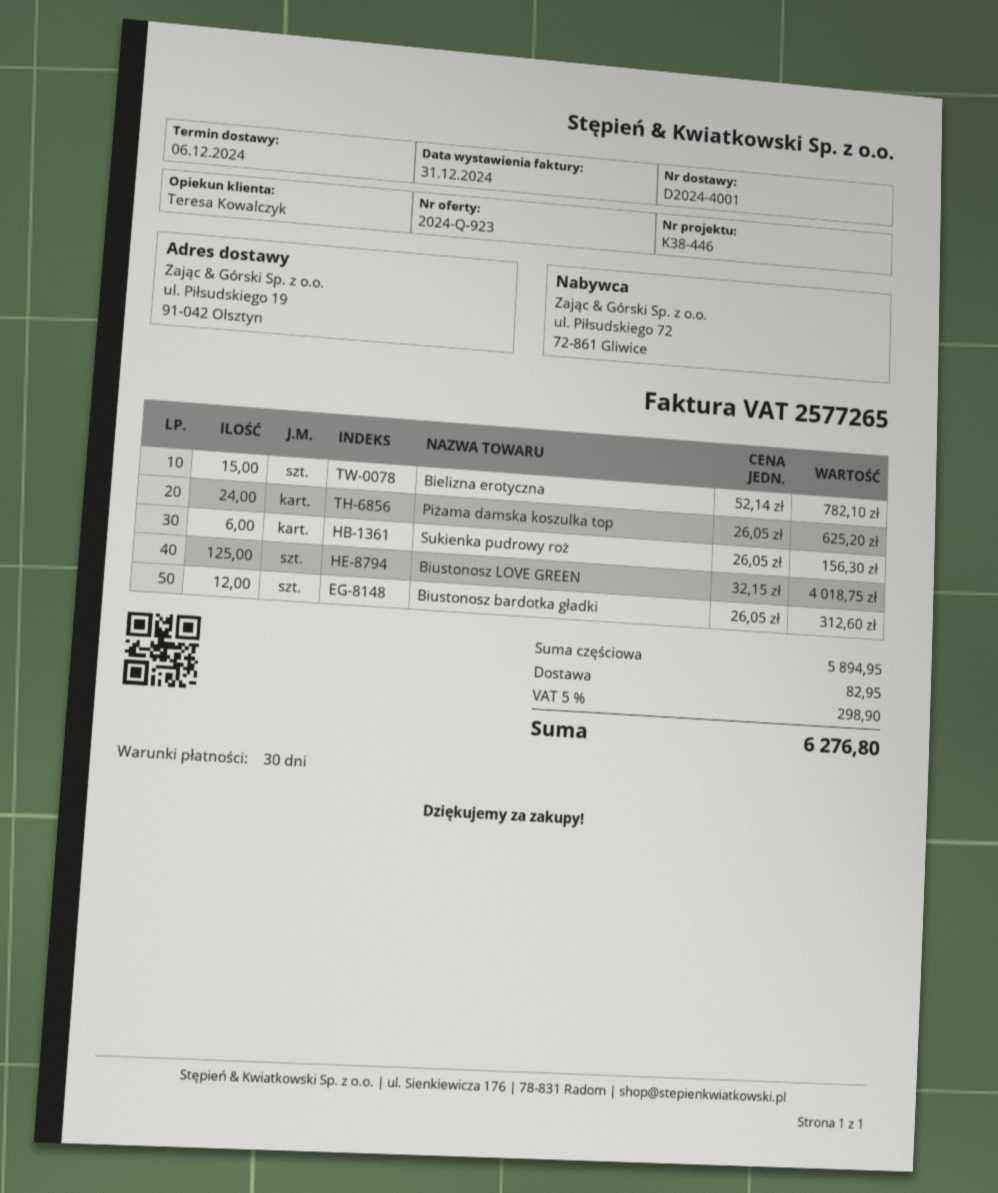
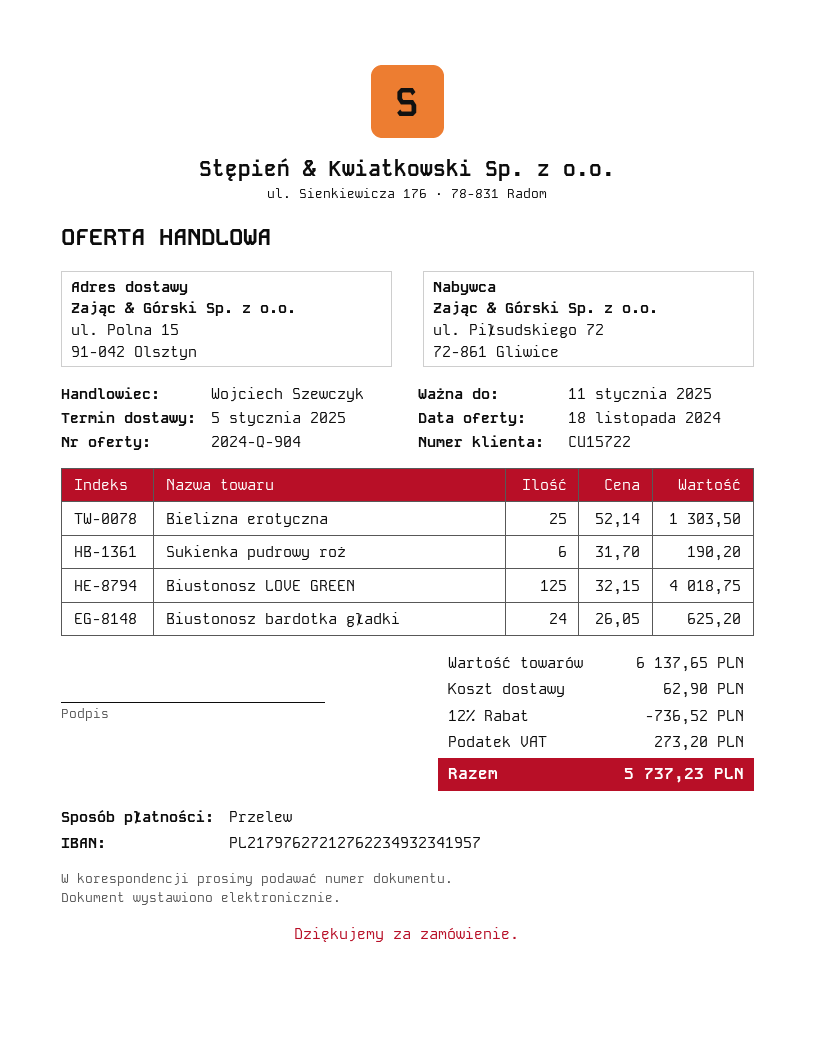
quote number: 2024-Q-923 -> 2024-Q-904
delivery date: 2024-12-06 -> 2025-01-05
sales rep: Teresa Kowalczyk -> Wojciech Szewczyk
ship to: ul. Piłsudskiego 19, 91-042 Olsztyn -> ul. Polna 15, 91-042 Olsztyn
Bielizna erotyczna: 15 x 52.14 = 782.10 -> 25 x 52.14 = 1303.50
Piżama damska koszulka top: 24 x 26.05 = 625.20 -> none
Sukienka pudrowy roż: 6 x 26.05 = 156.30 -> 6 x 31.70 = 190.20
Biustonosz bardotka gładki: 12 x 26.05 = 312.60 -> 24 x 26.05 = 625.20
subtotal: 5894.95 -> 6137.65
discount: none -> 12% = 736.52
shipping: 82.95 -> 62.90
tax: 298.90 -> 273.20
total: 6276.80 -> 5737.23

